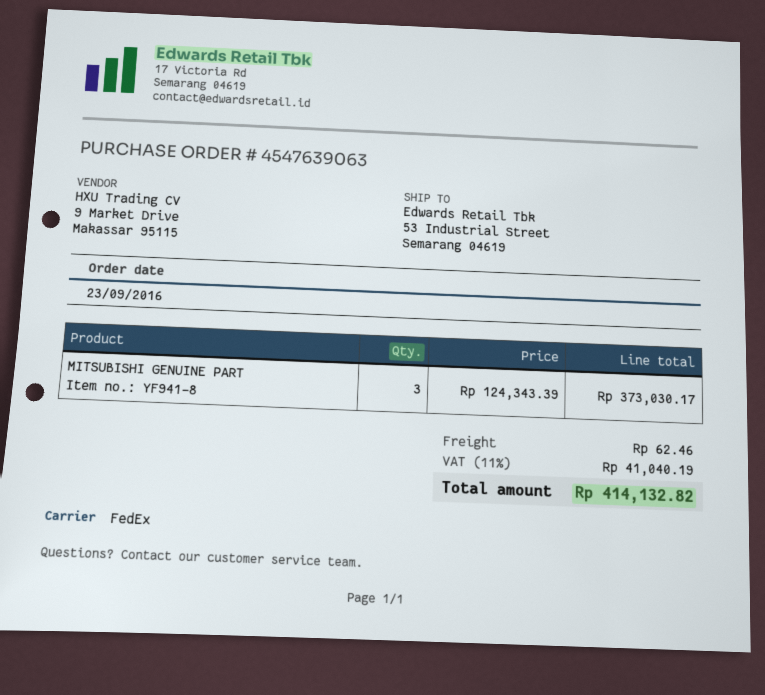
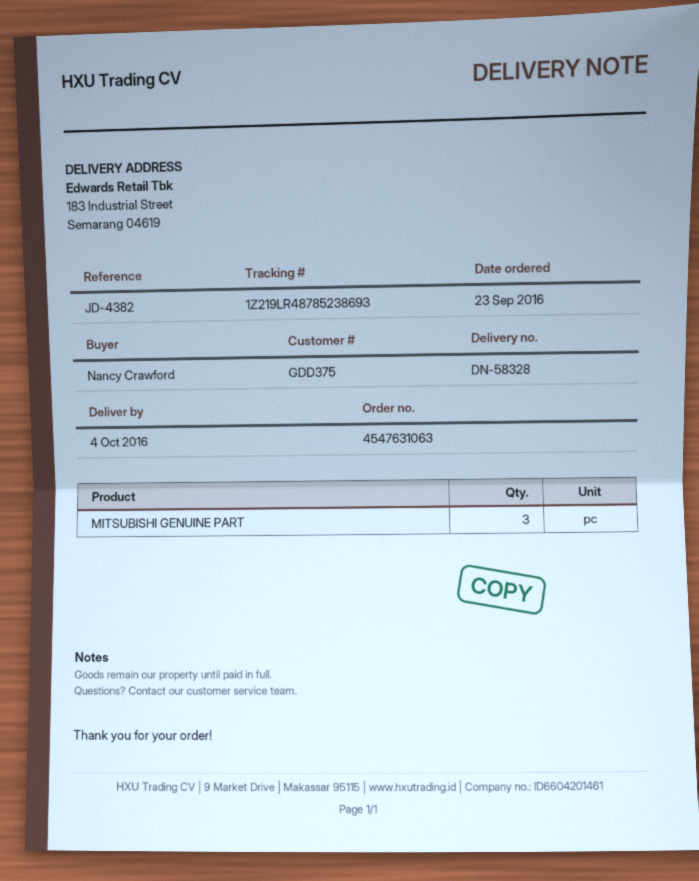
order number: 4547639063 -> 4547631063
ship to: 53 Industrial Street, Semarang 04619 -> 183 Industrial Street, Semarang 04619

